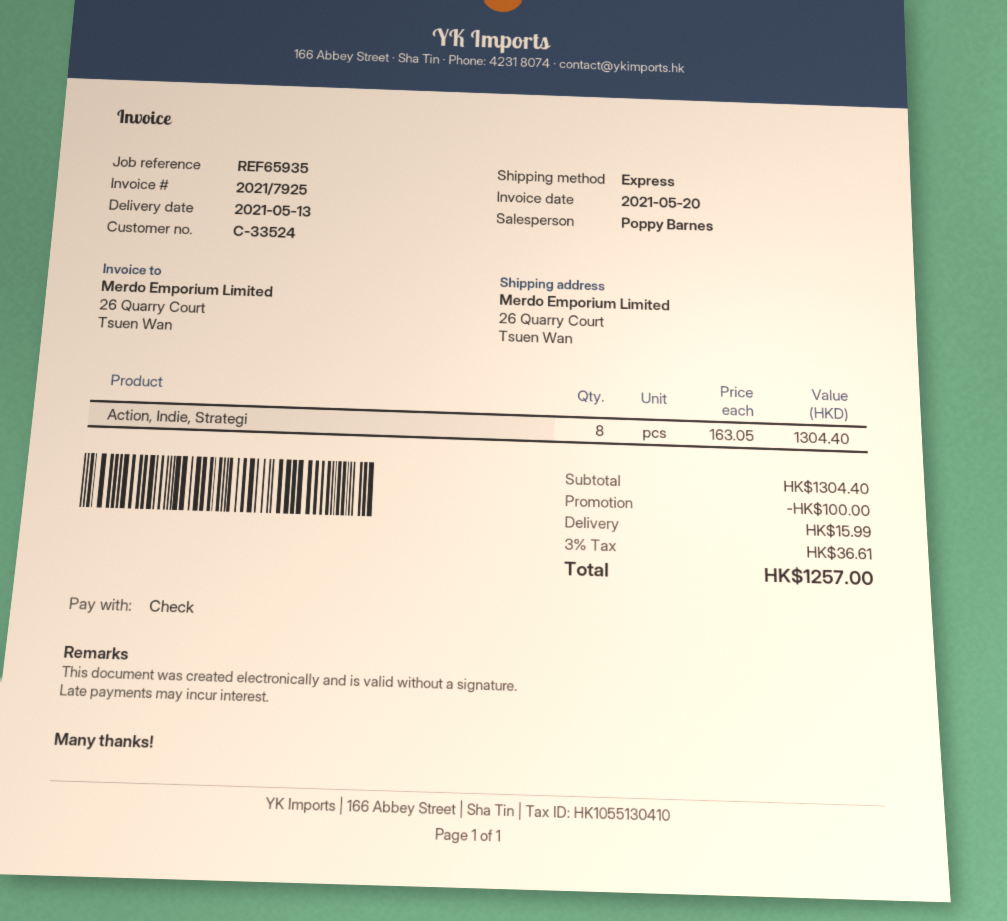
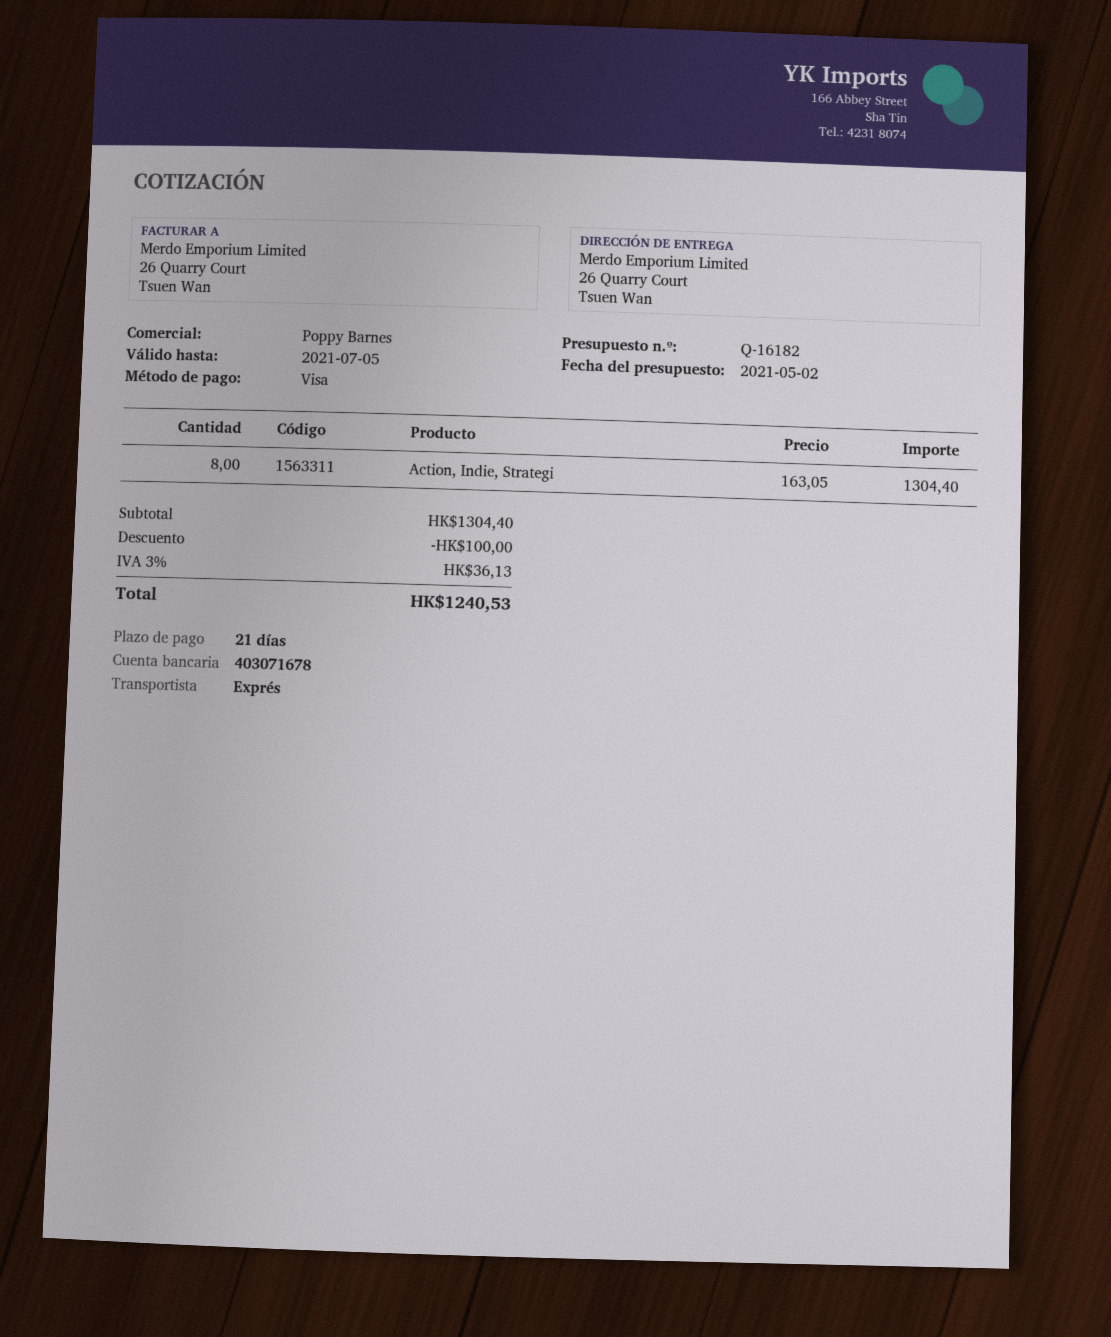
payment method: cheque -> Visa
shipping: 15.99 -> none
tax: 3% = 36.61 -> 3% = 36.13
total: 1257.00 -> 1240.53

